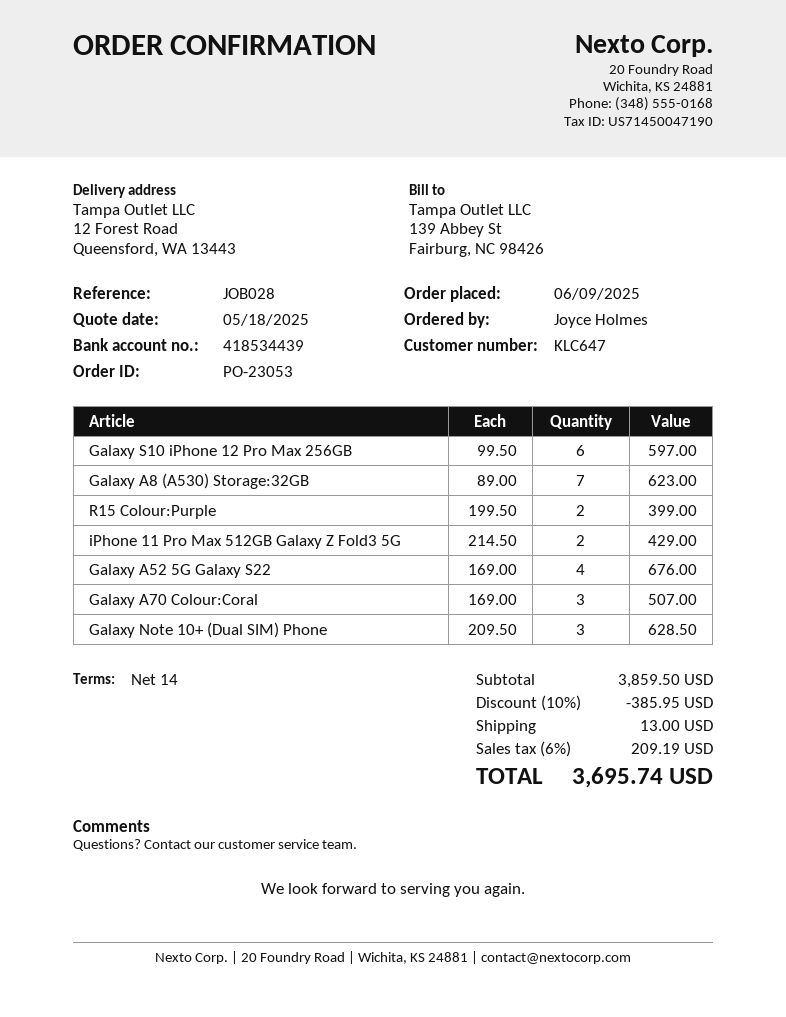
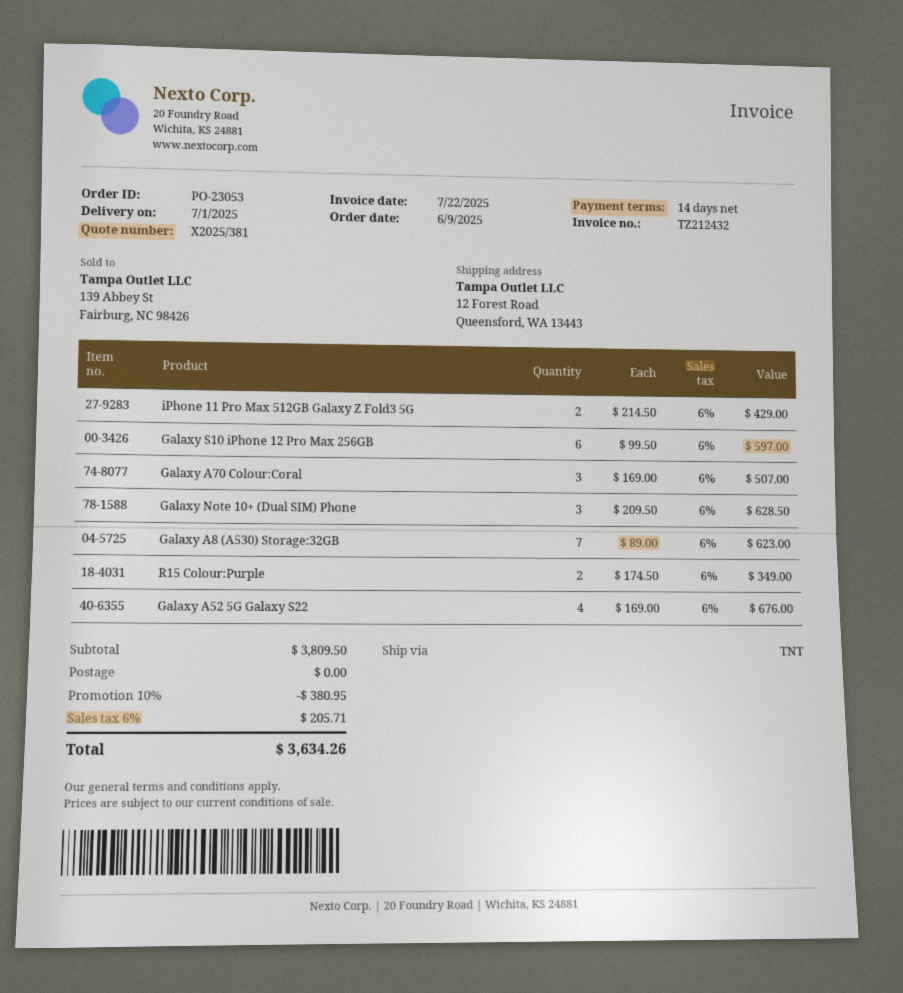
R15 Colour:Purple: 2 x 199.50 = 399.00 -> 2 x 174.50 = 349.00
subtotal: 3859.50 -> 3809.50
discount: 10% = 385.95 -> 10% = 380.95
shipping: 13.00 -> 0.00
tax: 6% = 209.19 -> 6% = 205.71
total: 3695.74 -> 3634.26

